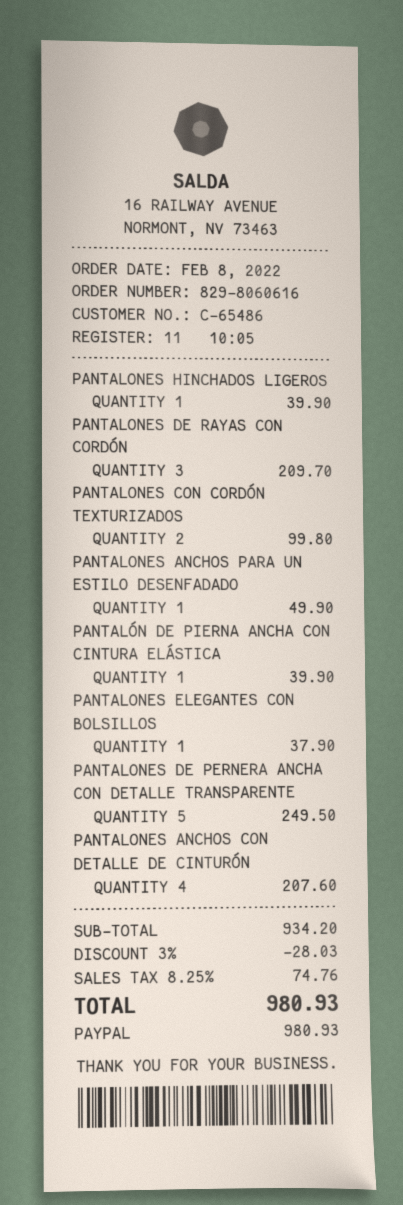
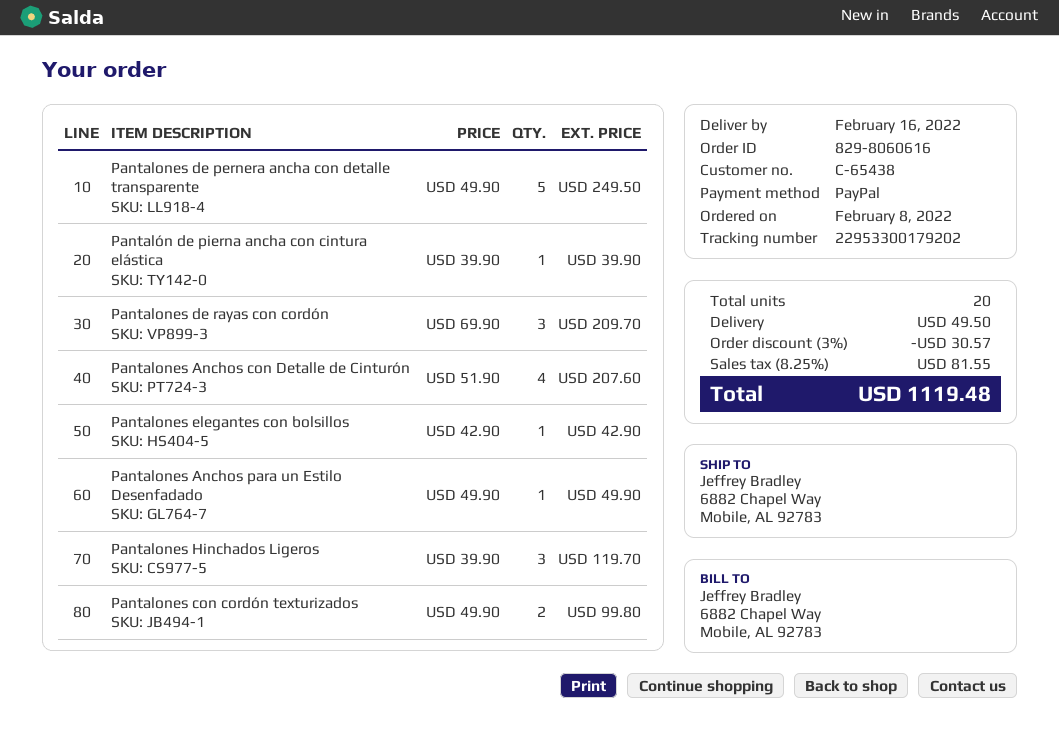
customer number: C-65486 -> C-65438
PANTALONES HINCHADOS LIGEROS: 1 for 39.90 -> 3 for 119.70
PANTALONES ELEGANTES CON BOLSILLOS: 1 for 37.90 -> 1 for 42.90
discount: 3% = 28.03 -> 3% = 30.57
shipping: none -> 49.50
tax: 8.25% = 74.76 -> 8.25% = 81.55
total: 980.93 -> 1119.48

